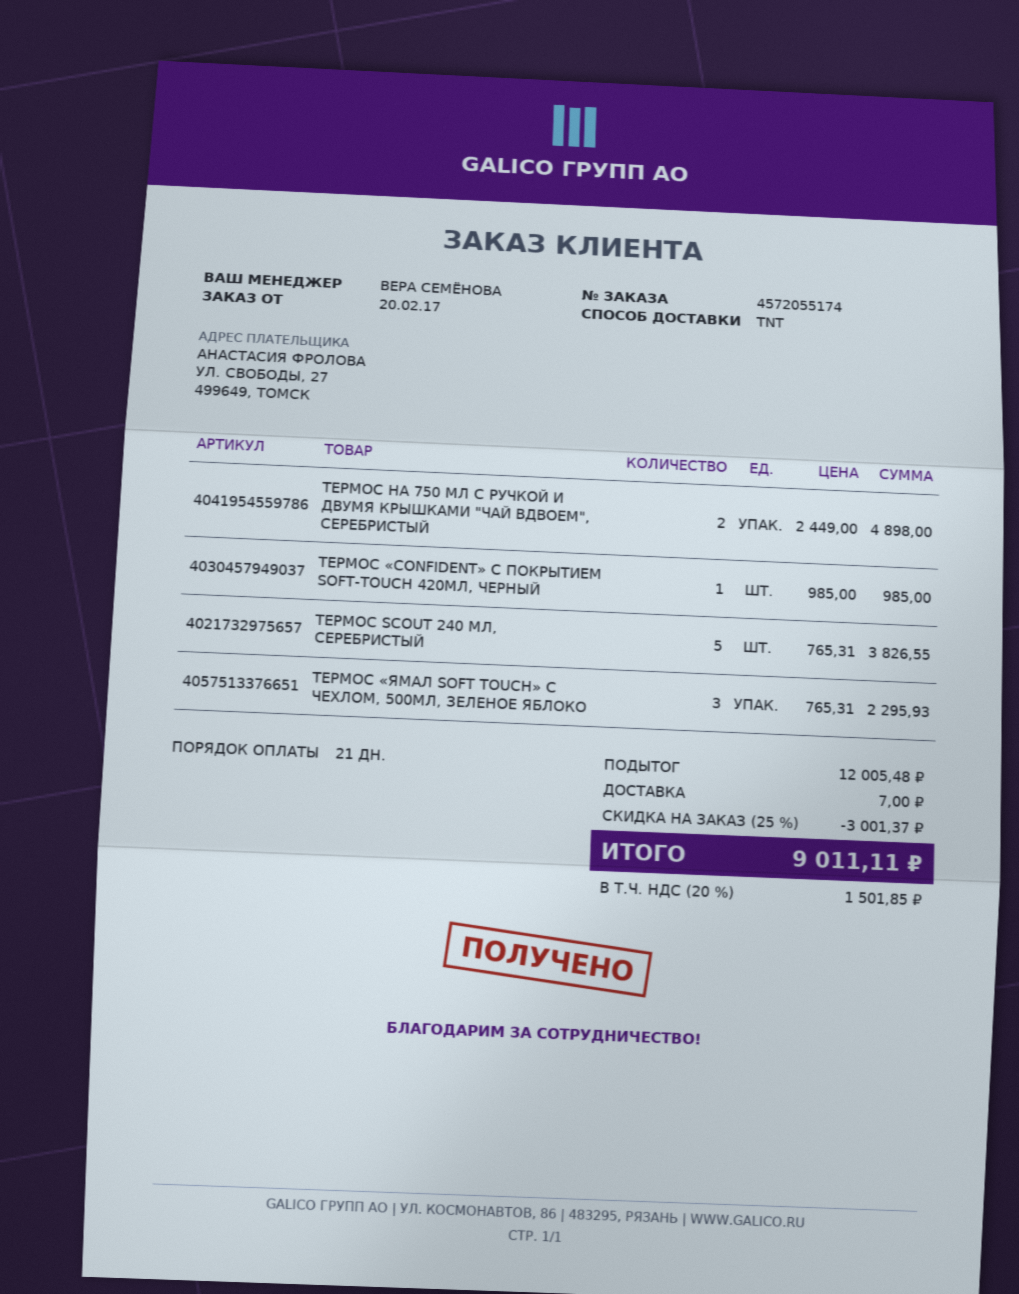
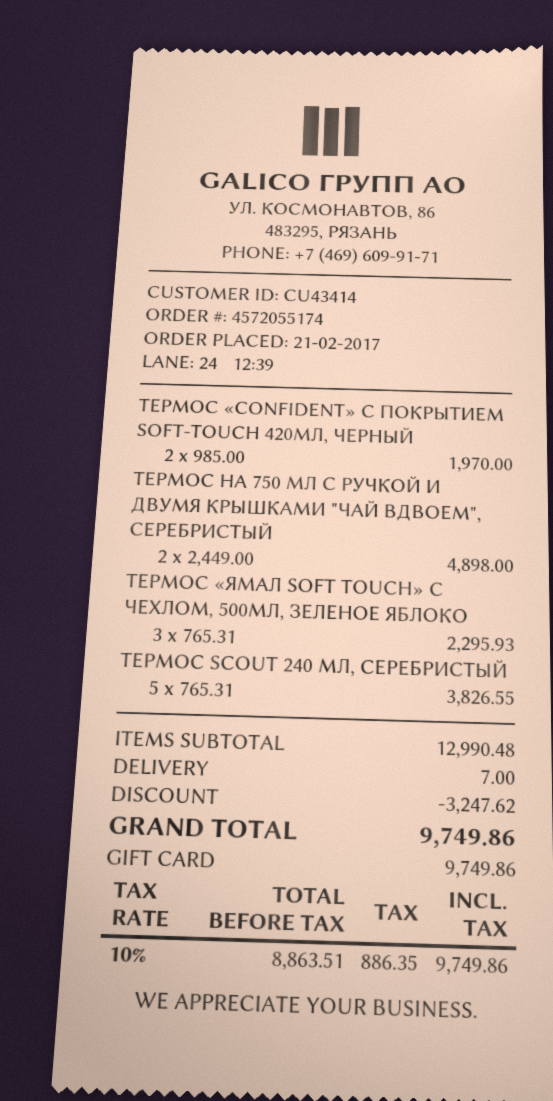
order date: 2017-02-20 -> 2017-02-21
ТЕРМОС «CONFIDENT» С ПОКРЫТИЕМ SOFT-TOUCH 420МЛ, ЧЕРНЫЙ: 1 x 985.00 = 985.00 -> 2 x 985.00 = 1970.00
subtotal: 12005.48 -> 12990.48
discount: 3001.37 -> 3247.62
tax: 20% = 1501.85 -> 10% = 886.35
total: 9011.11 -> 9749.86

